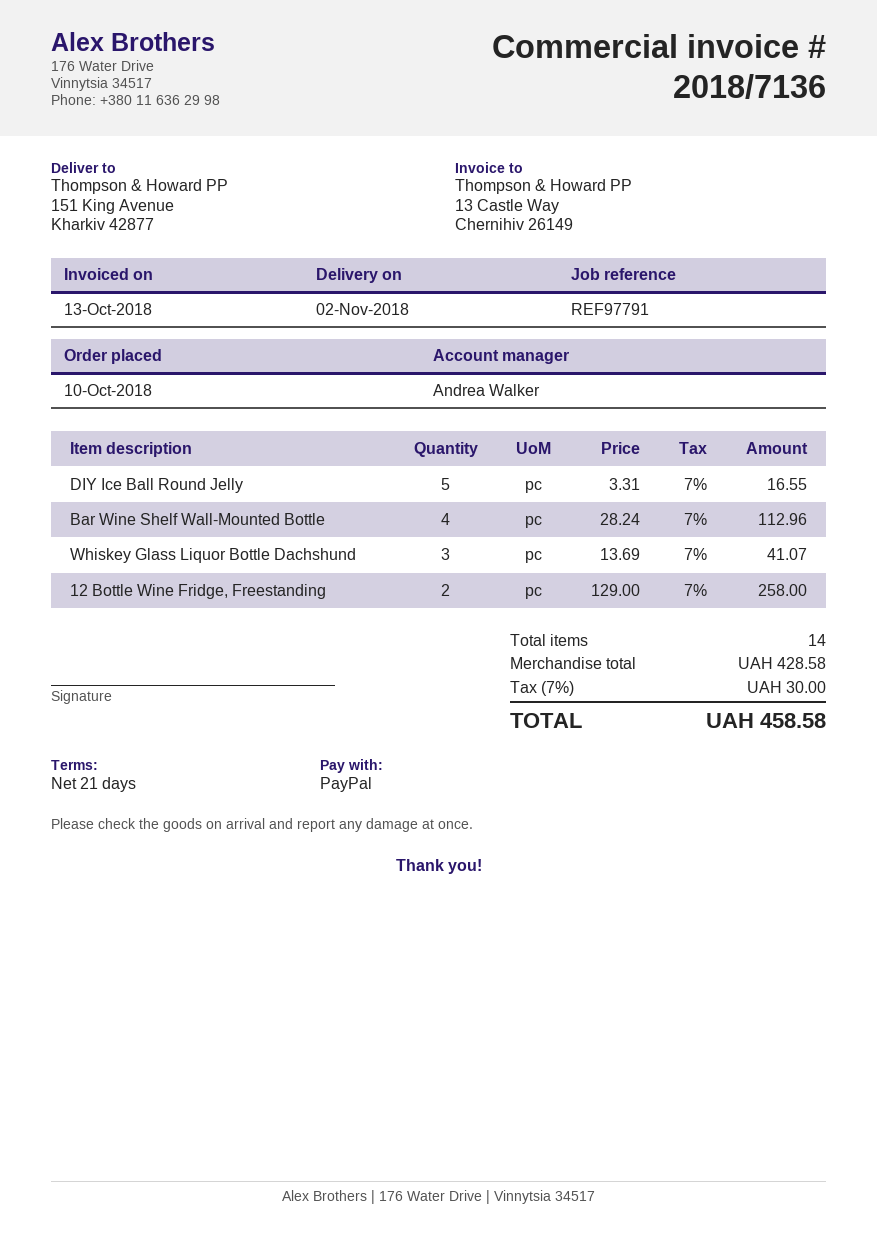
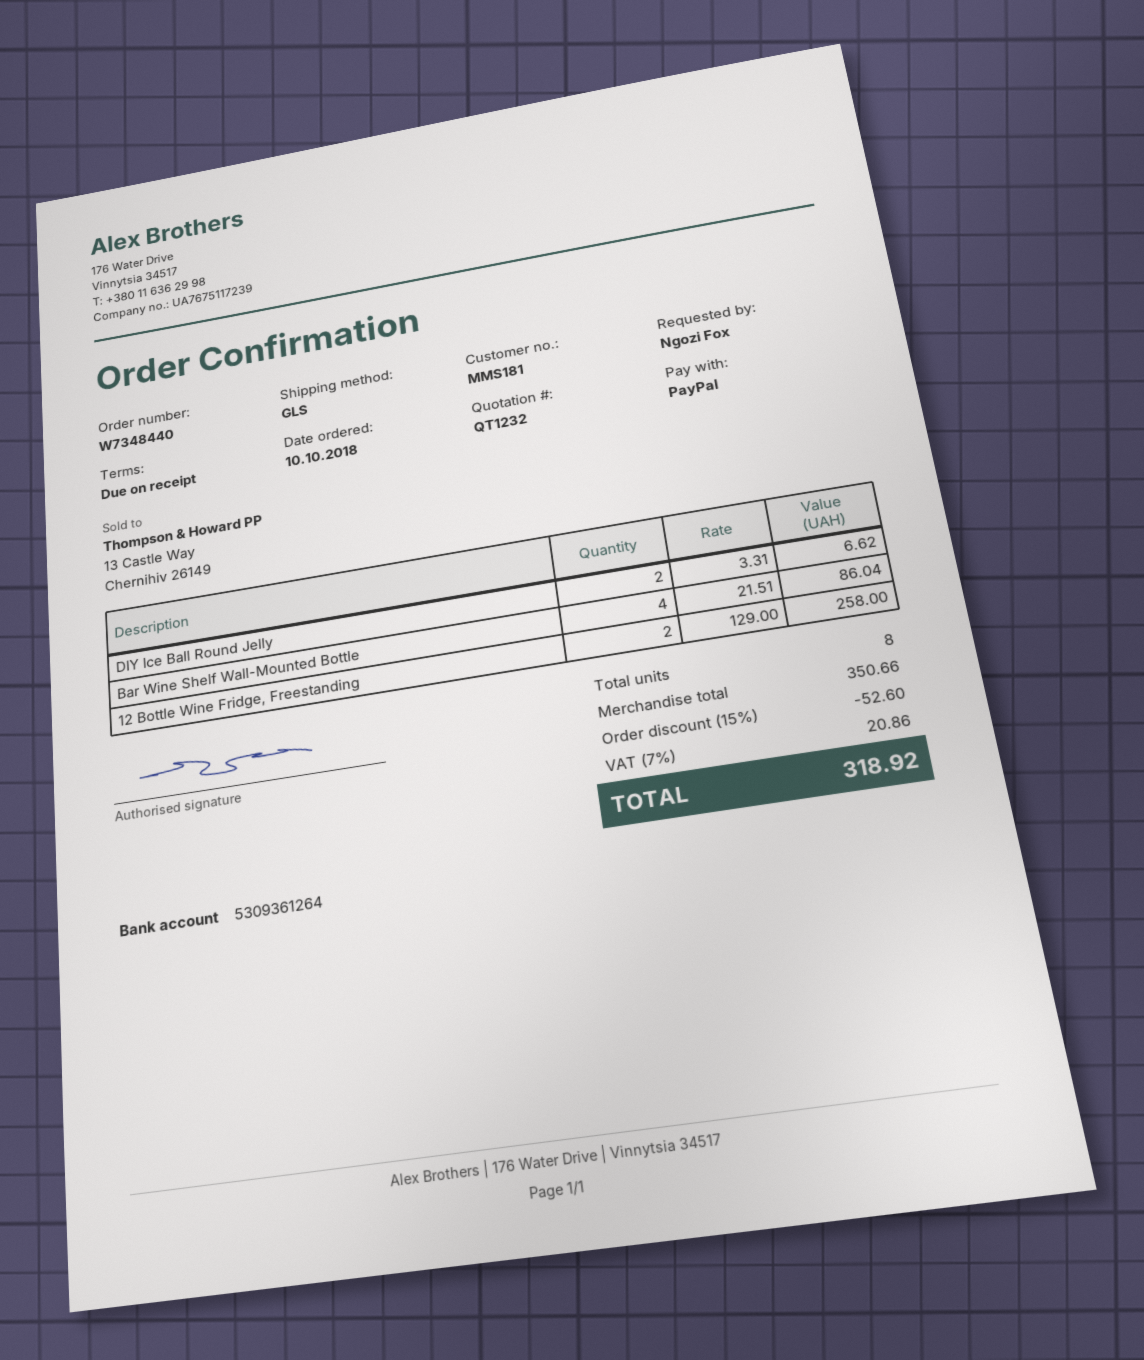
payment terms: 21 days -> on receipt
DIY Ice Ball Round Jelly: 5 x 3.31 = 16.55 -> 2 x 3.31 = 6.62
Bar Wine Shelf Wall-Mounted Bottle: 4 x 28.24 = 112.96 -> 4 x 21.51 = 86.04
Whiskey Glass Liquor Bottle Dachshund: 3 x 13.69 = 41.07 -> none
total quantity: 14 -> 8
subtotal: 428.58 -> 350.66
discount: none -> 15% = 52.60
tax: 7% = 30.00 -> 7% = 20.86
total: 458.58 -> 318.92

